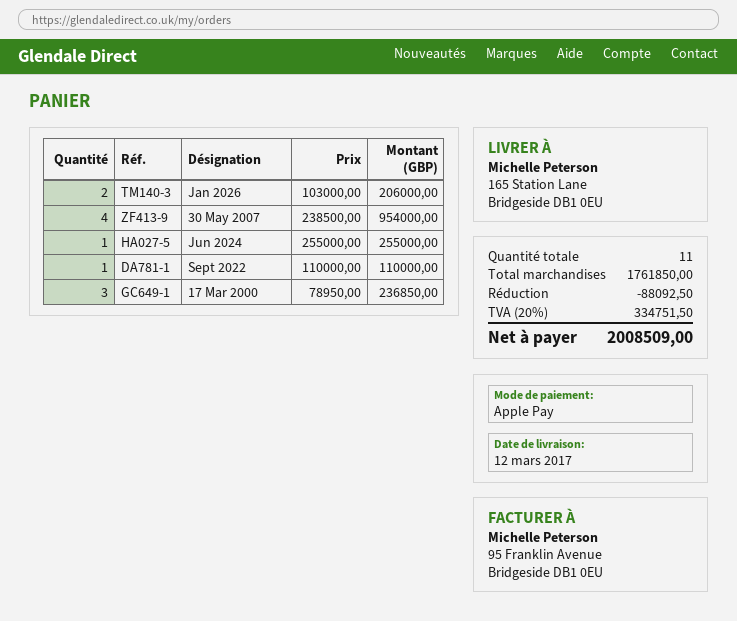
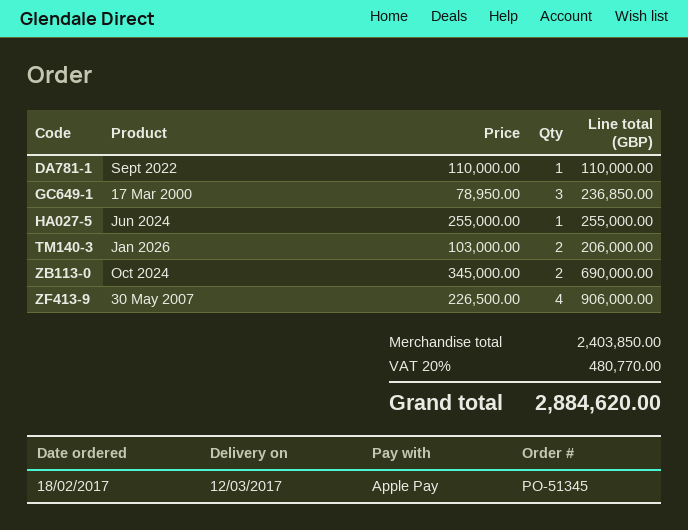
30 May 2007: 4 x 238500.00 = 954000.00 -> 4 x 226500.00 = 906000.00
Oct 2024: none -> 2 x 345000.00 = 690000.00
subtotal: 1761850.00 -> 2403850.00
discount: 88092.50 -> none
tax: 20% = 334751.50 -> 20% = 480770.00
total: 2008509.00 -> 2884620.00

